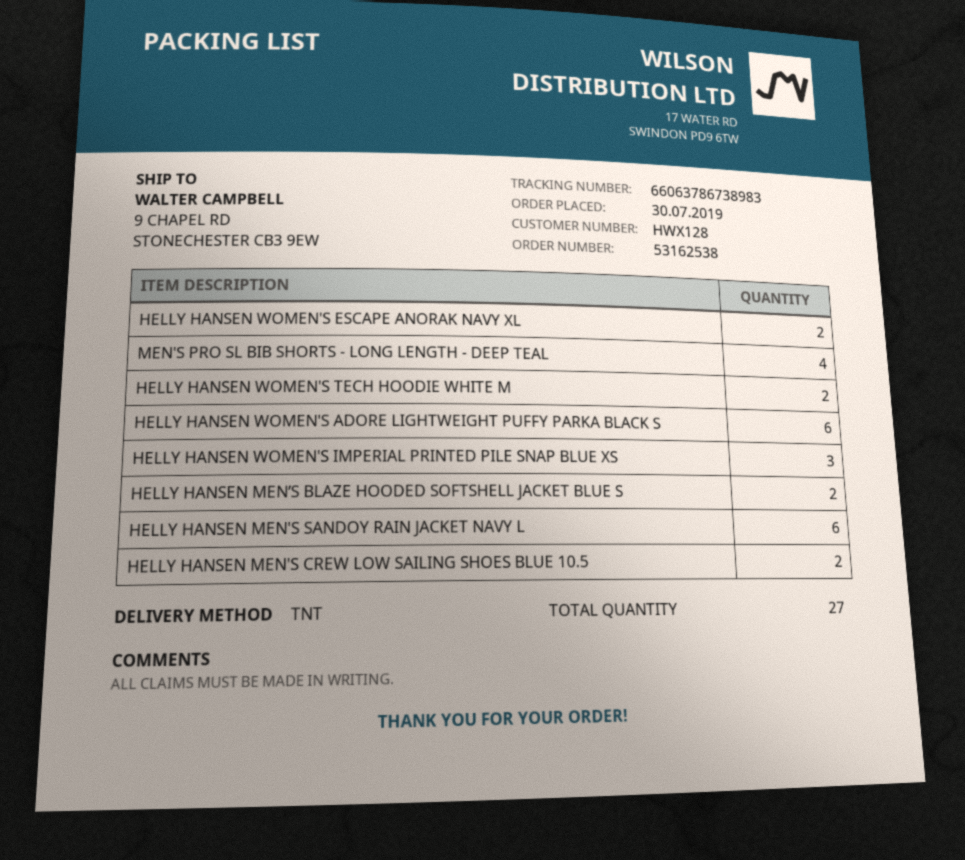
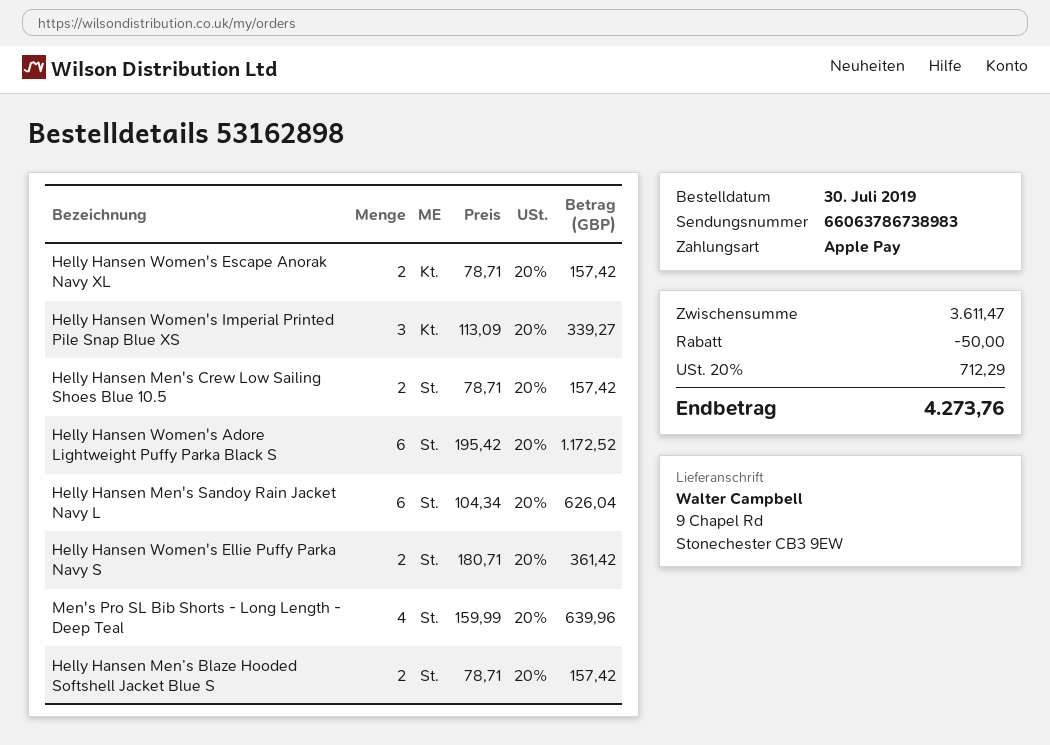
order number: 53162538 -> 53162898
HELLY HANSEN WOMEN'S TECH HOODIE WHITE M: 2 -> none
Helly Hansen Women's Ellie Puffy Parka Navy S: none -> 2

